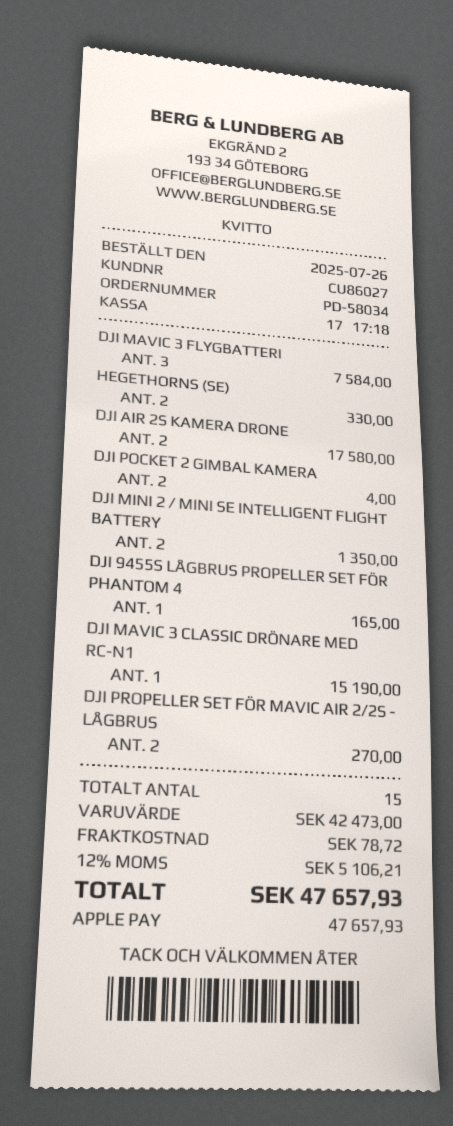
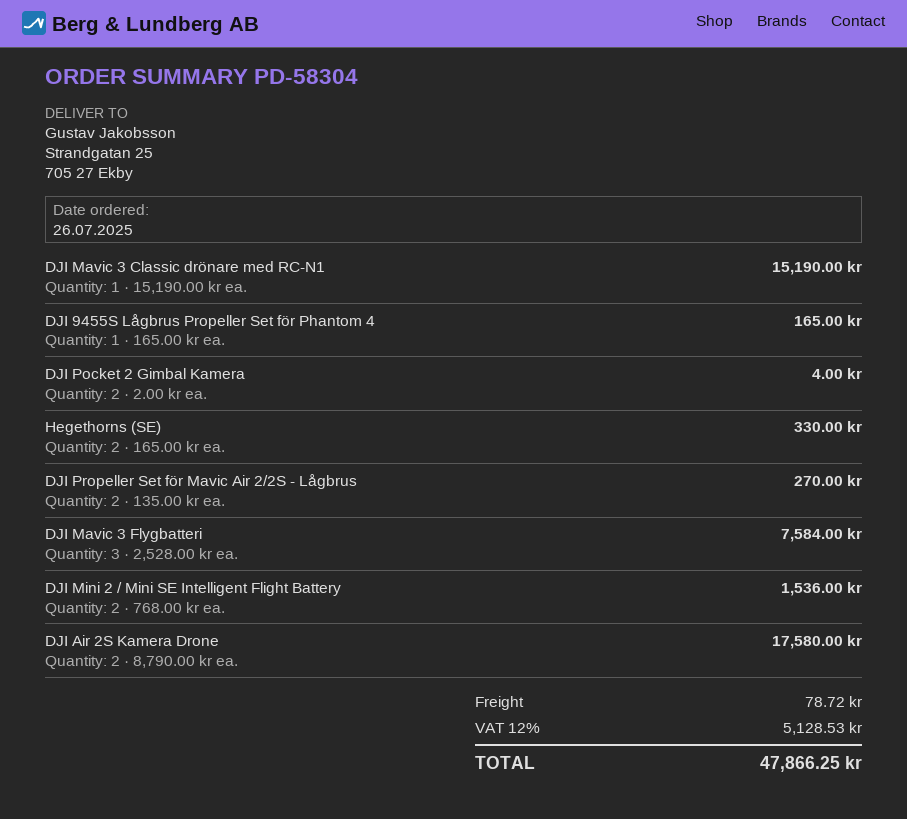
order number: PD-58034 -> PD-58304
DJI MINI 2 / MINI SE INTELLIGENT FLIGHT BATTERY: 2 for 1350.00 -> 2 for 1536.00
tax: 12% = 5106.21 -> 12% = 5128.53
total: 47657.93 -> 47866.25

